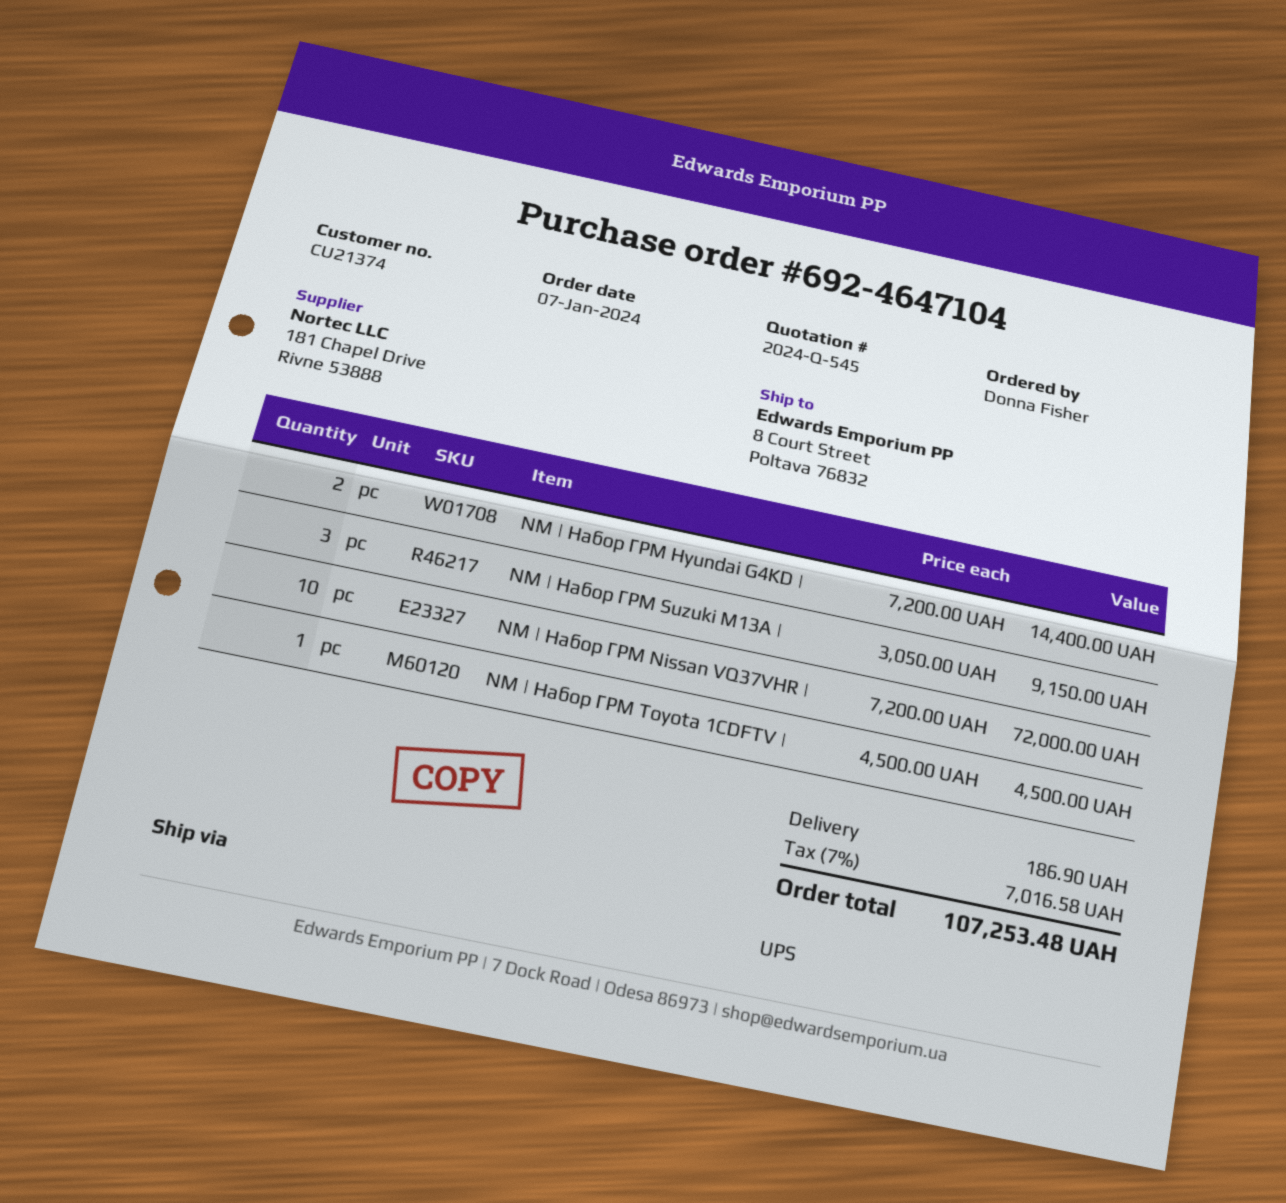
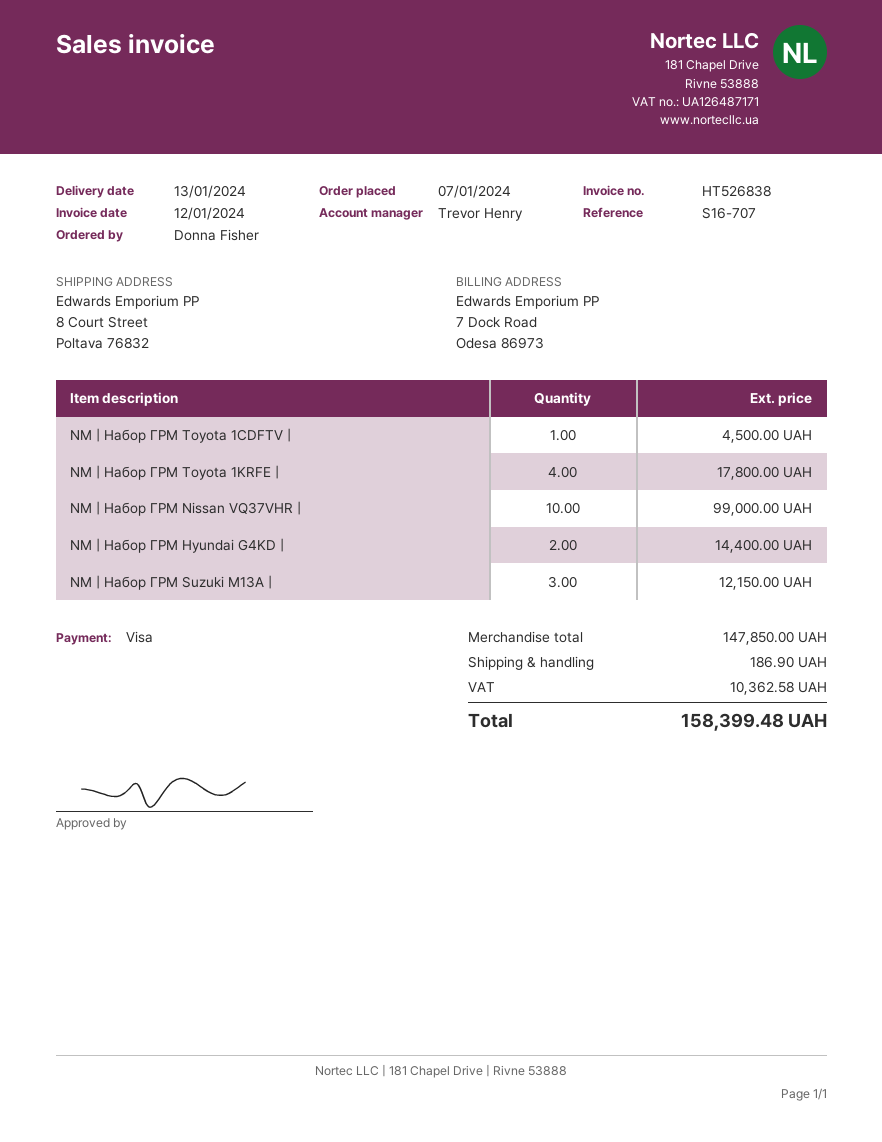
NM | Набор ГРМ Suzuki M13A |: 3 for 9150.00 -> 3 for 12150.00
NM | Набор ГРМ Nissan VQ37VHR |: 10 for 72000.00 -> 10 for 99000.00
NM | Набор ГРМ Toyota 1KRFE |: none -> 4 for 17800.00
tax: 7016.58 -> 10362.58
total: 107253.48 -> 158399.48

